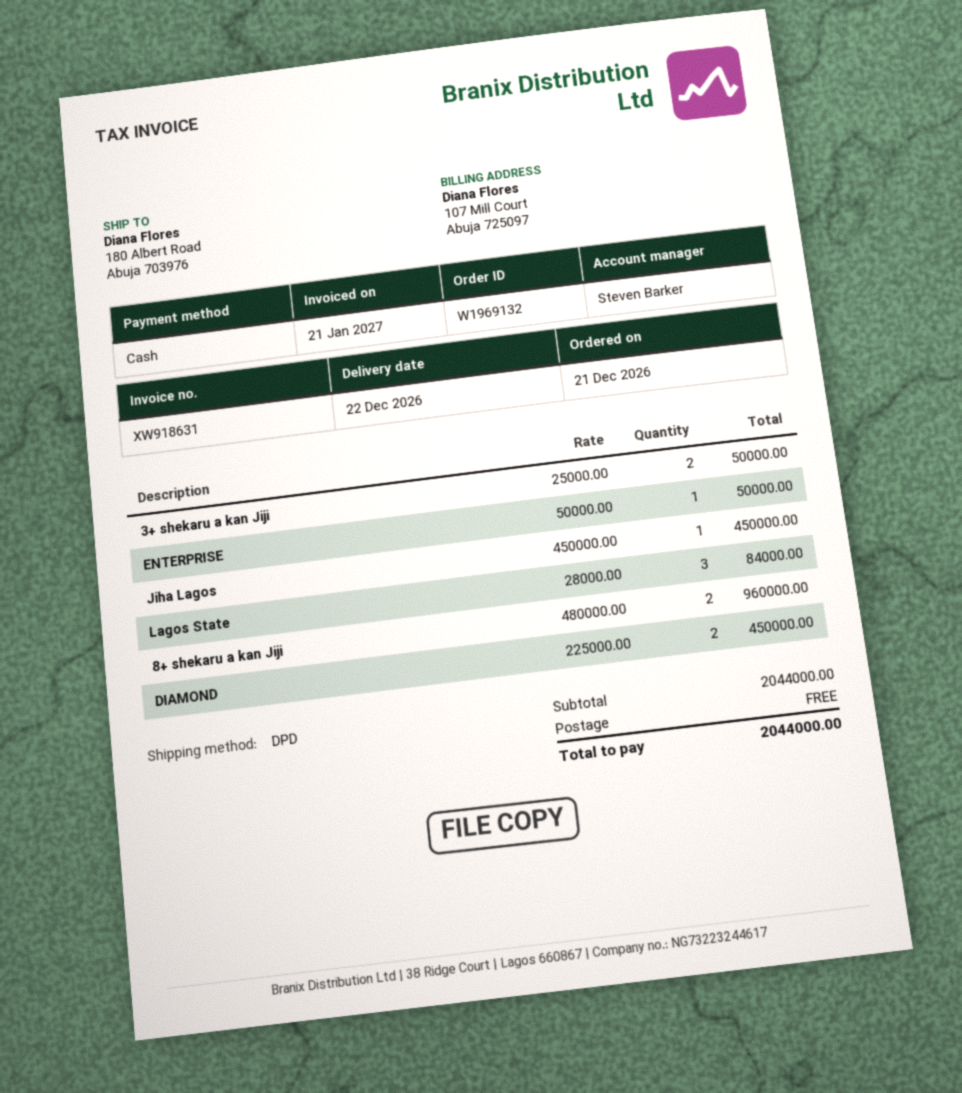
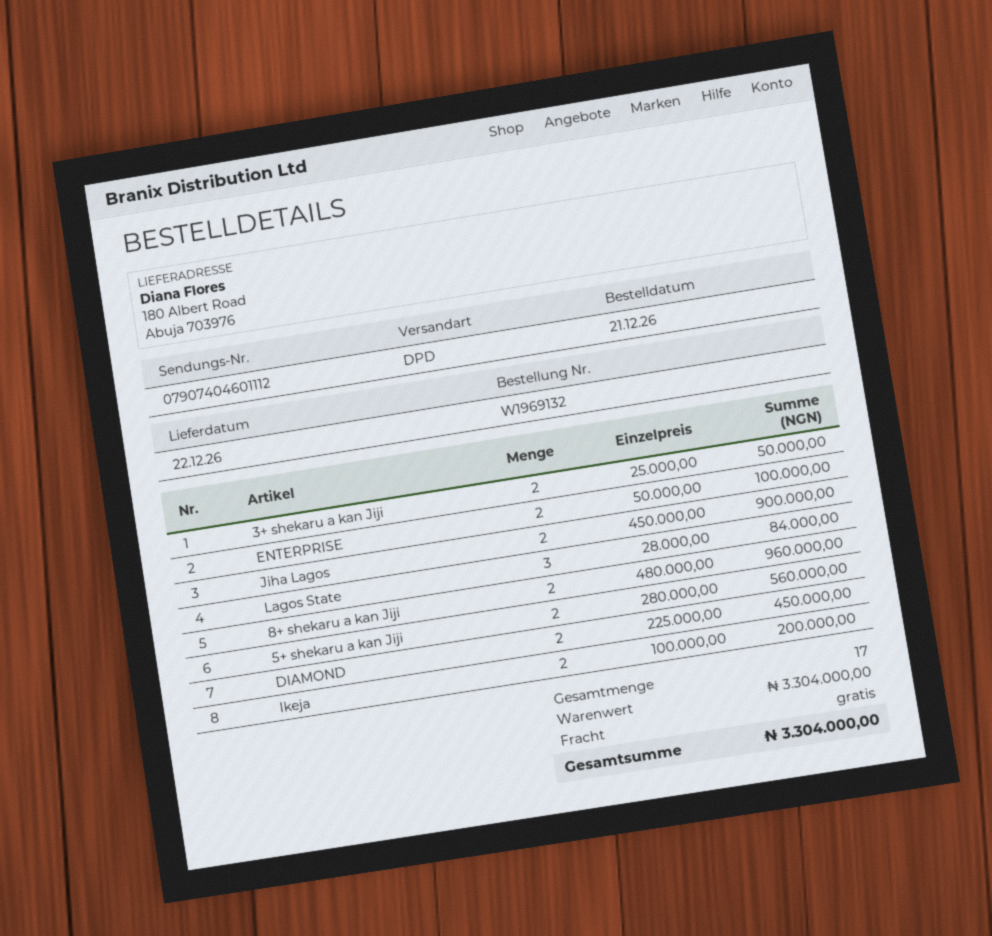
ENTERPRISE: 1 x 50000.00 = 50000.00 -> 2 x 50000.00 = 100000.00
Jiha Lagos: 1 x 450000.00 = 450000.00 -> 2 x 450000.00 = 900000.00
5+ shekaru a kan Jiji: none -> 2 x 280000.00 = 560000.00
Ikeja: none -> 2 x 100000.00 = 200000.00
subtotal: 2044000.00 -> 3304000.00
total: 2044000.00 -> 3304000.00

